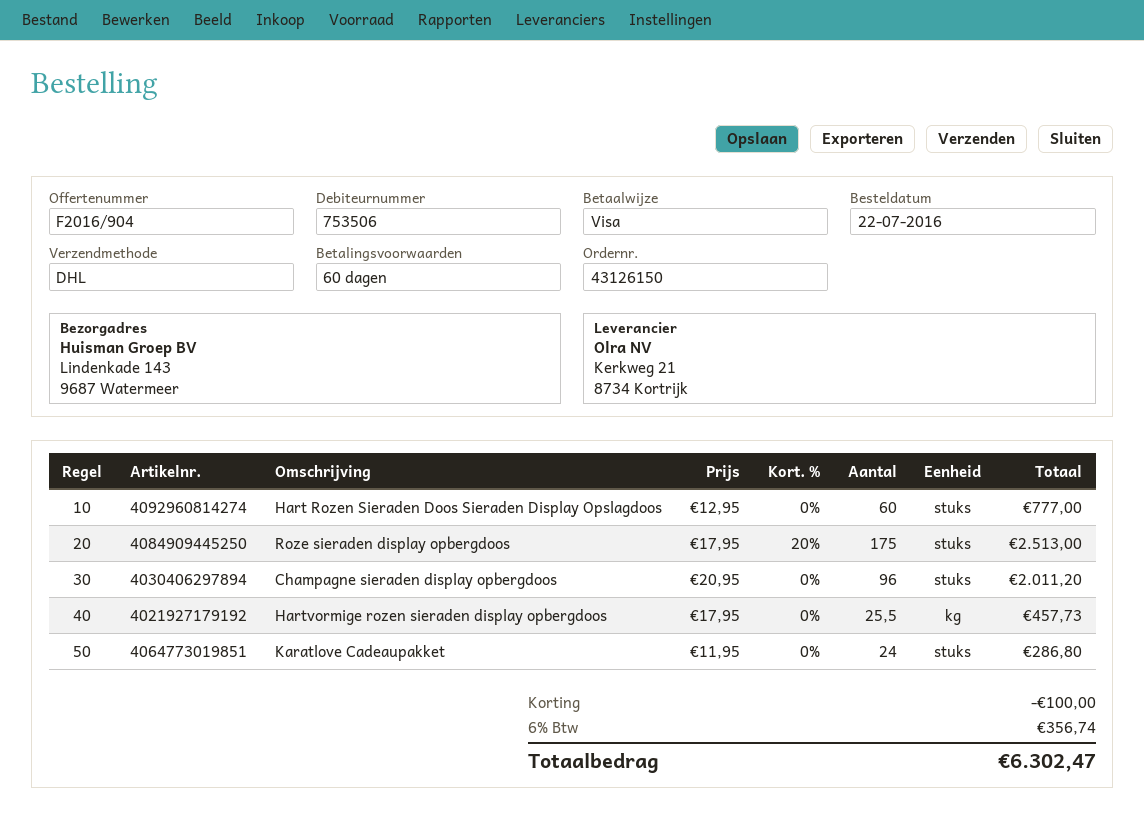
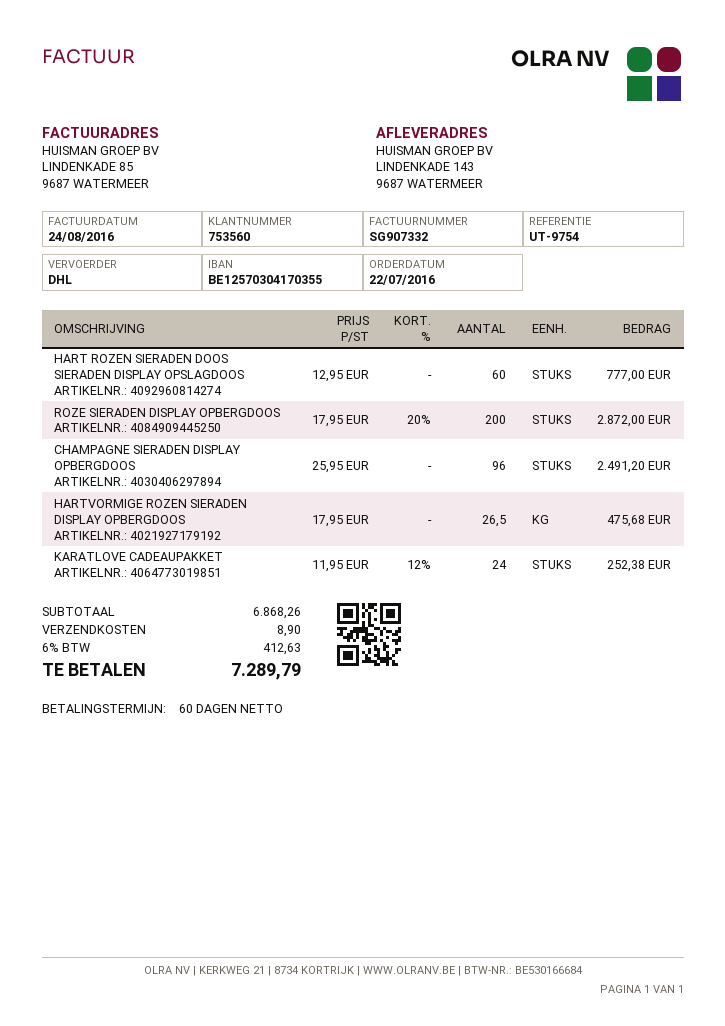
customer number: 753506 -> 753560
Roze sieraden display opbergdoos: 175 x 17.95 - 20% = 2513.00 -> 200 x 17.95 - 20% = 2872.00
Champagne sieraden display opbergdoos: 96 x 20.95 = 2011.20 -> 96 x 25.95 = 2491.20
Hartvormige rozen sieraden display opbergdoos: 25.5 x 17.95 = 457.73 -> 26.5 x 17.95 = 475.68
Karatlove Cadeaupakket: 24 x 11.95 = 286.80 -> 24 x 11.95 - 12% = 252.38
discount: 100.00 -> none
shipping: none -> 8.90
tax: 6% = 356.74 -> 6% = 412.63
total: 6302.47 -> 7289.79

